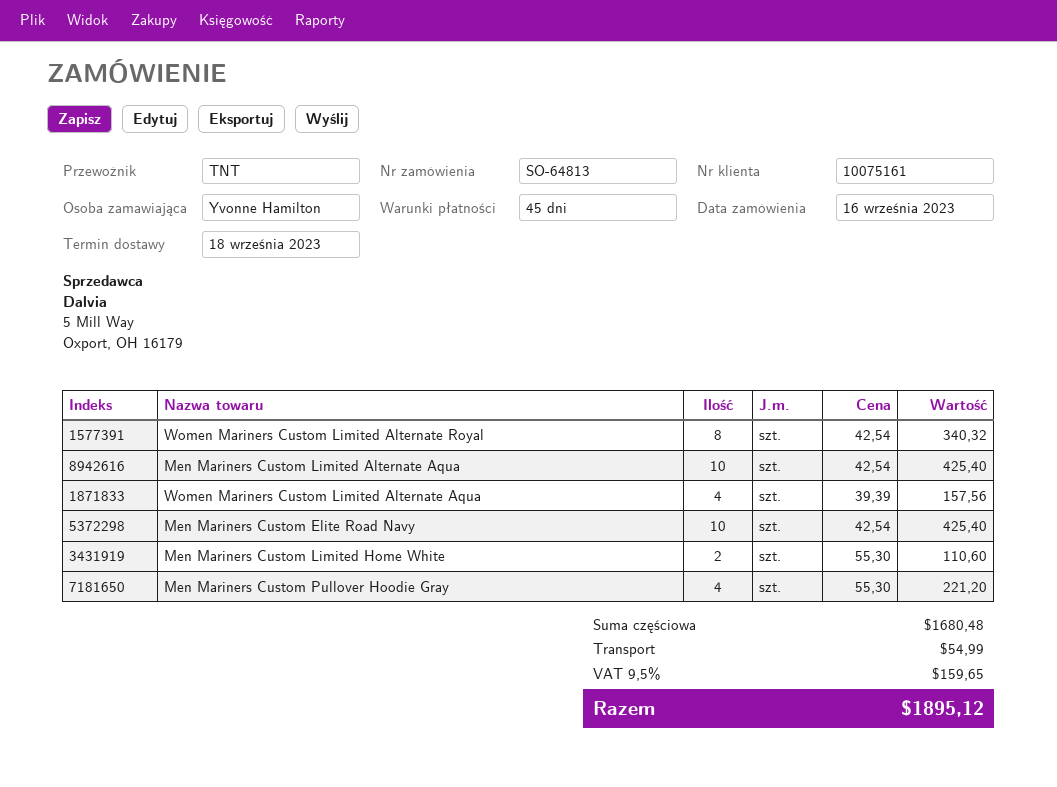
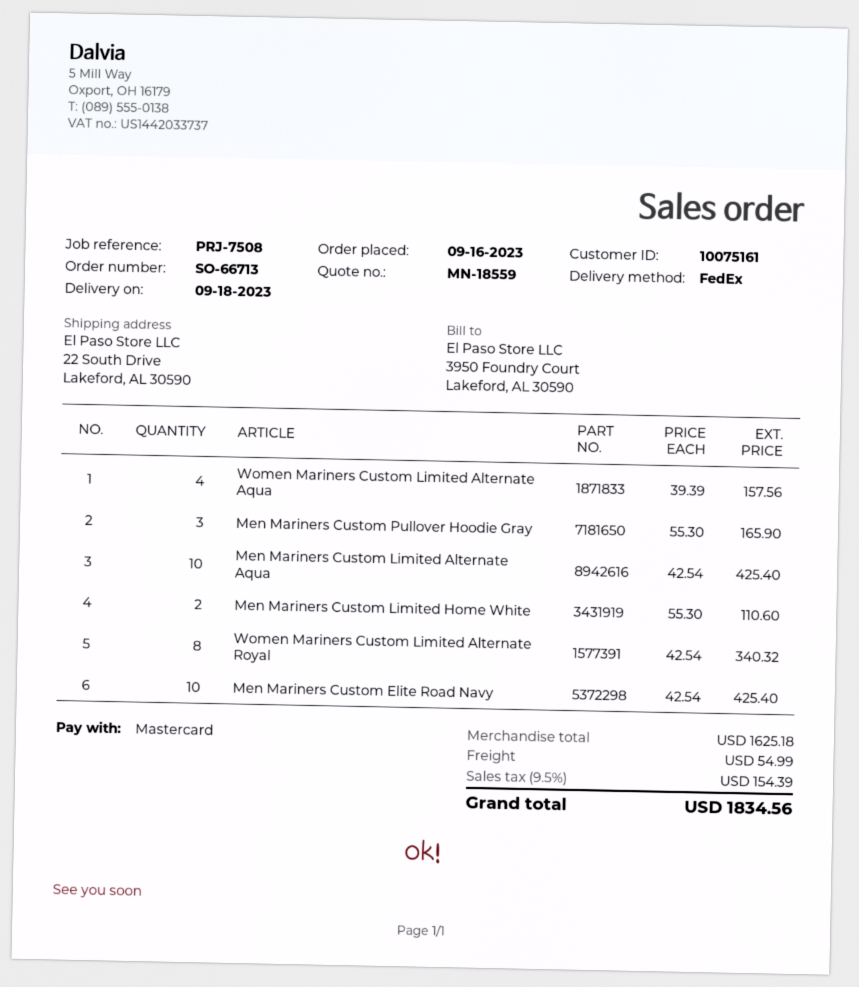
order number: SO-64813 -> SO-66713
shipping method: TNT -> FedEx
Men Mariners Custom Pullover Hoodie Gray: 4 x 55.30 = 221.20 -> 3 x 55.30 = 165.90
subtotal: 1680.48 -> 1625.18
tax: 9.5% = 159.65 -> 9.5% = 154.39
total: 1895.12 -> 1834.56

